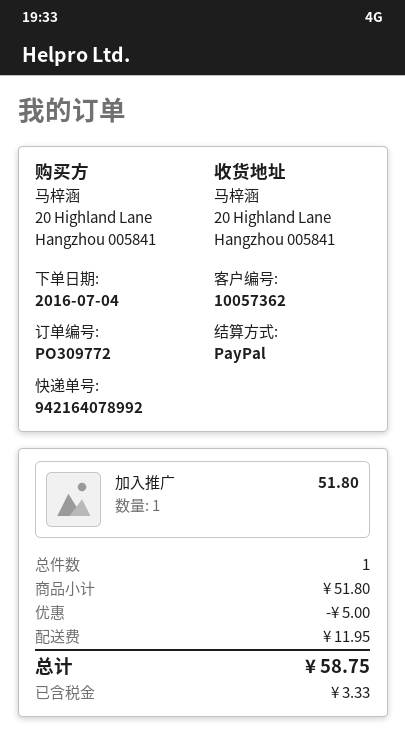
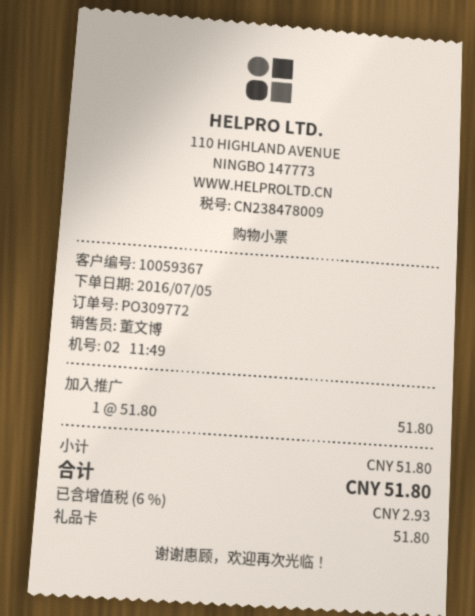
order date: 2016-07-04 -> 2016-07-05
customer number: 10057362 -> 10059367
payment method: PayPal -> gift card
discount: 5.00 -> none
shipping: 11.95 -> none
tax: 3.33 -> 2.93
total: 58.75 -> 51.80

